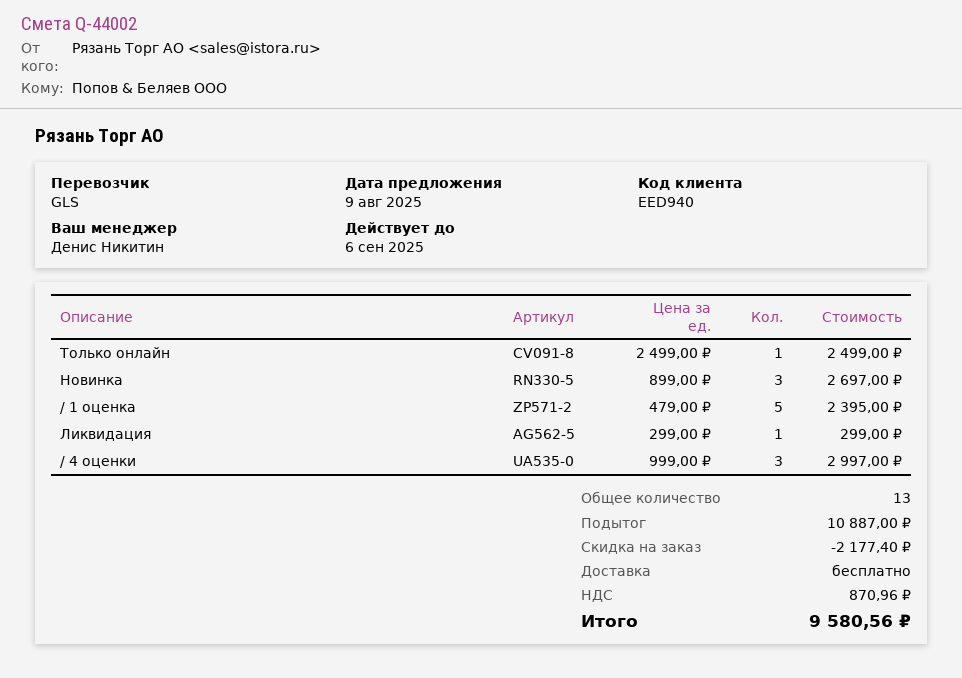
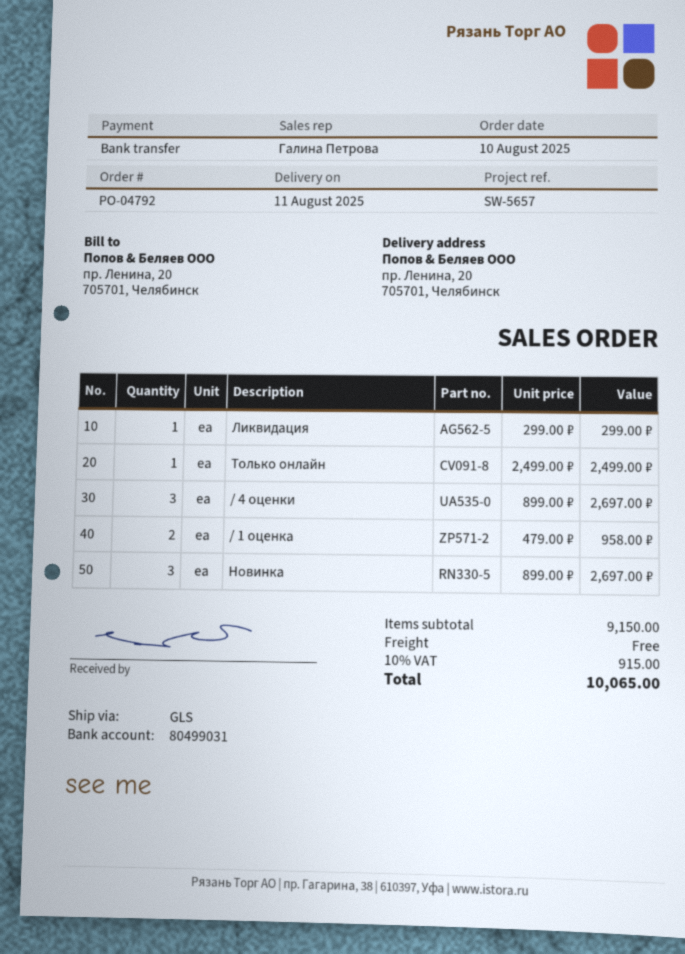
sales rep: Денис Никитин -> Галина Петрова
/ 1 оценка: 5 x 479.00 = 2395.00 -> 2 x 479.00 = 958.00
/ 4 оценки: 3 x 999.00 = 2997.00 -> 3 x 899.00 = 2697.00
subtotal: 10887.00 -> 9150.00
discount: 2177.40 -> none
tax: 870.96 -> 915.00
total: 9580.56 -> 10065.00

